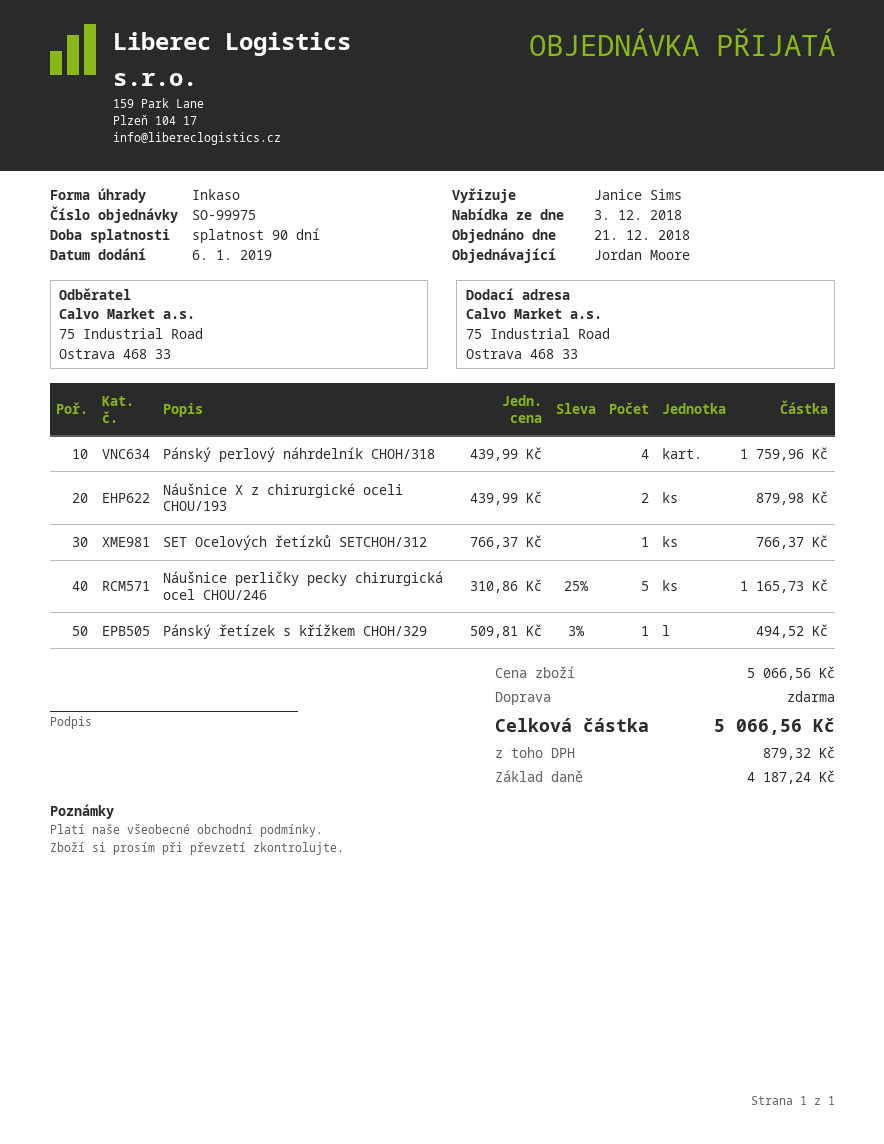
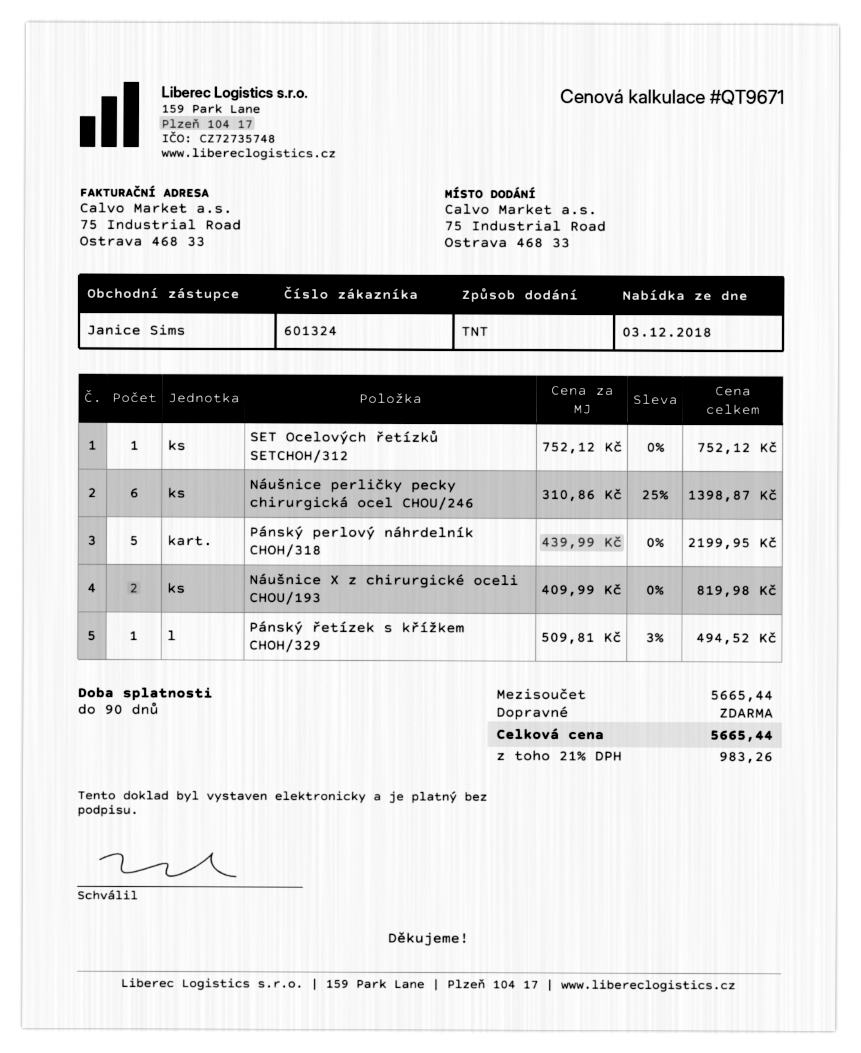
Pánský perlový náhrdelník CHOH/318: 4 x 439.99 = 1759.96 -> 5 x 439.99 = 2199.95
Náušnice X z chirurgické oceli CHOU/193: 2 x 439.99 = 879.98 -> 2 x 409.99 = 819.98
SET Ocelových řetízků SETCHOH/312: 1 x 766.37 = 766.37 -> 1 x 752.12 = 752.12
Náušnice perličky pecky chirurgická ocel CHOU/246: 5 x 310.86 - 25% = 1165.73 -> 6 x 310.86 - 25% = 1398.87
subtotal: 5066.56 -> 5665.44
tax: 879.32 -> 983.26
total: 5066.56 -> 5665.44

